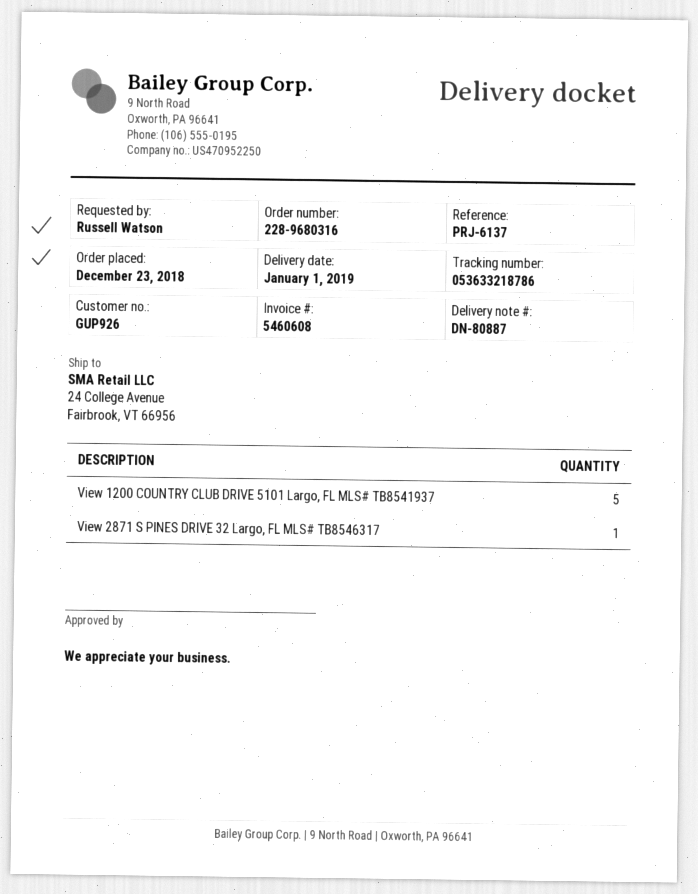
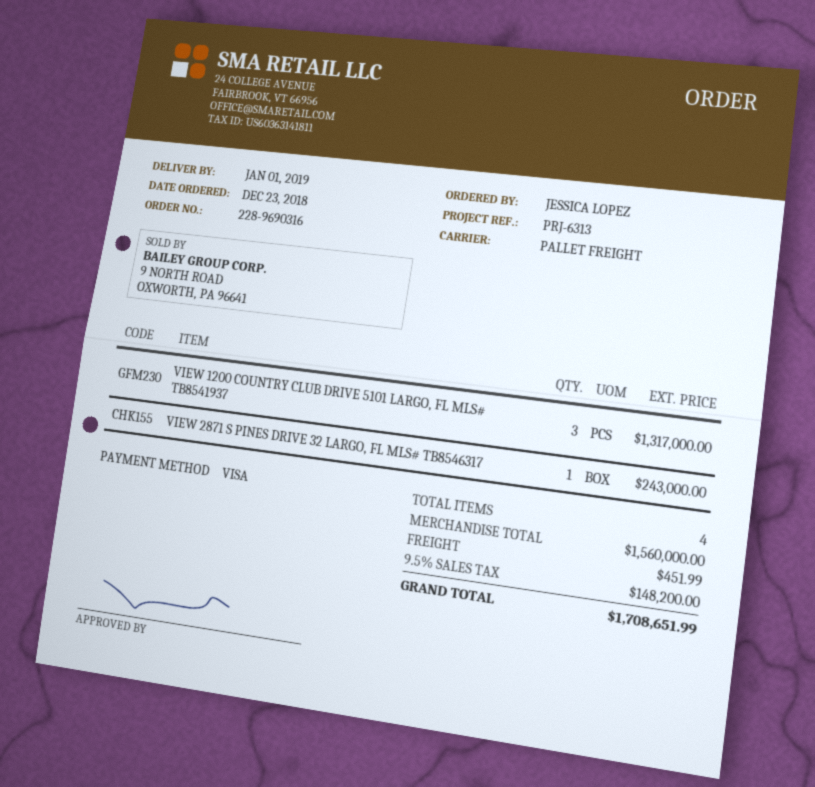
order number: 228-9680316 -> 228-9690316
reference: PRJ-6137 -> PRJ-6313
ordered by: Russell Watson -> JESSICA LOPEZ
View 1200 COUNTRY CLUB DRIVE 5101 Largo, FL MLS# TB8541937: 5 -> 3

